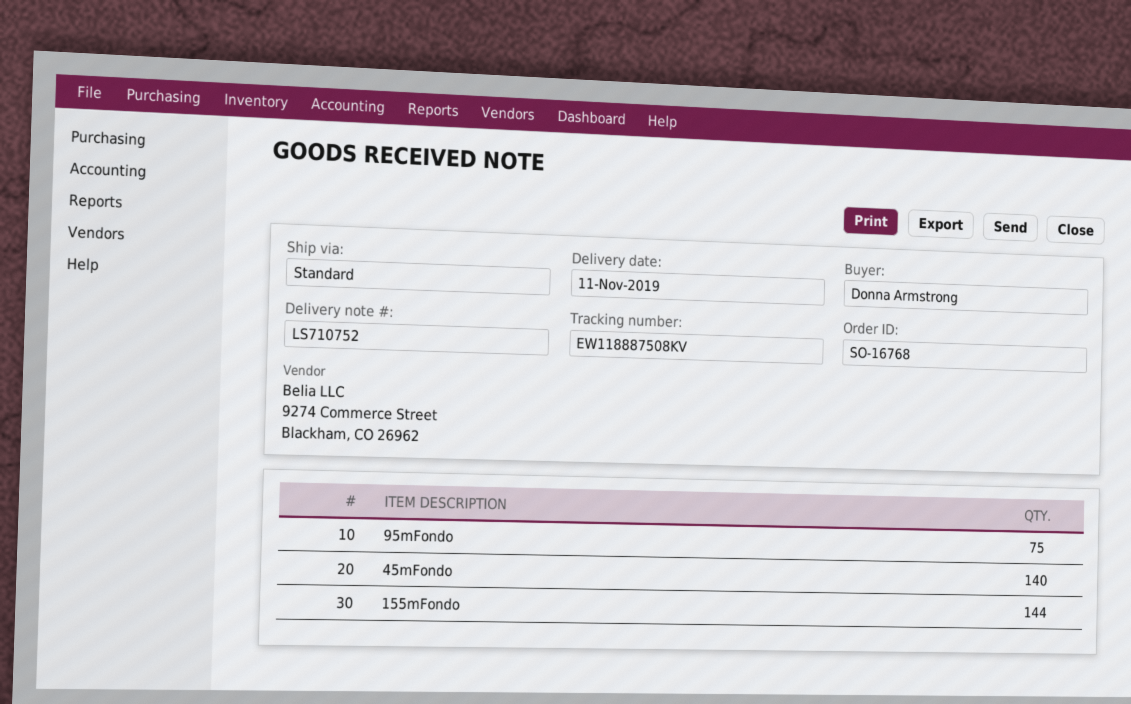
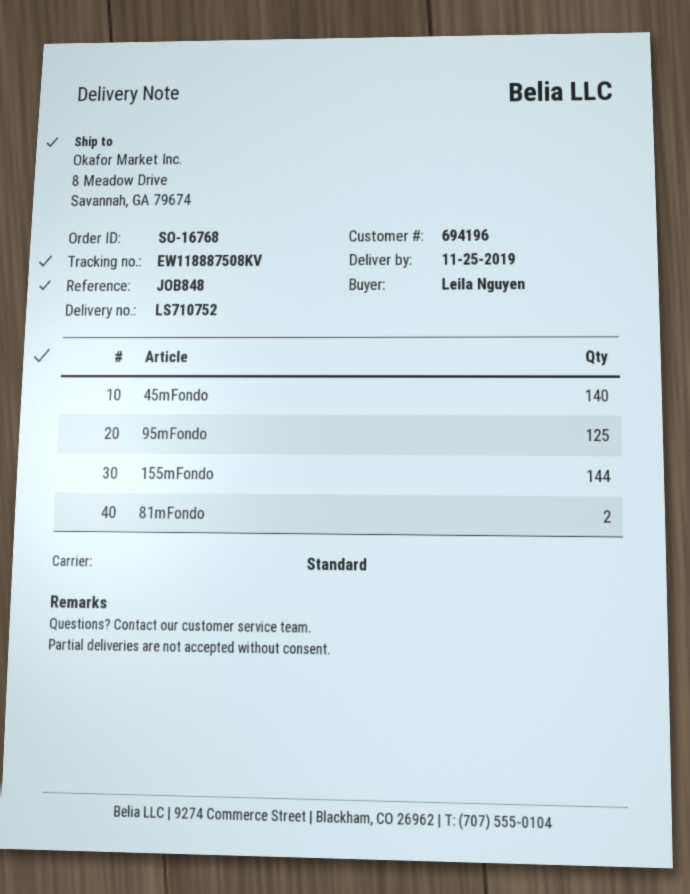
delivery date: 2019-11-11 -> 2019-11-25
ordered by: Donna Armstrong -> Leila Nguyen
95mFondo: 75 -> 125
81mFondo: none -> 2

